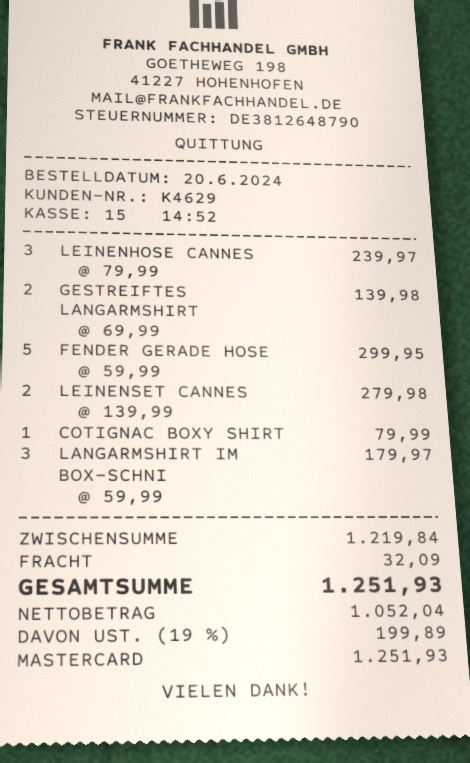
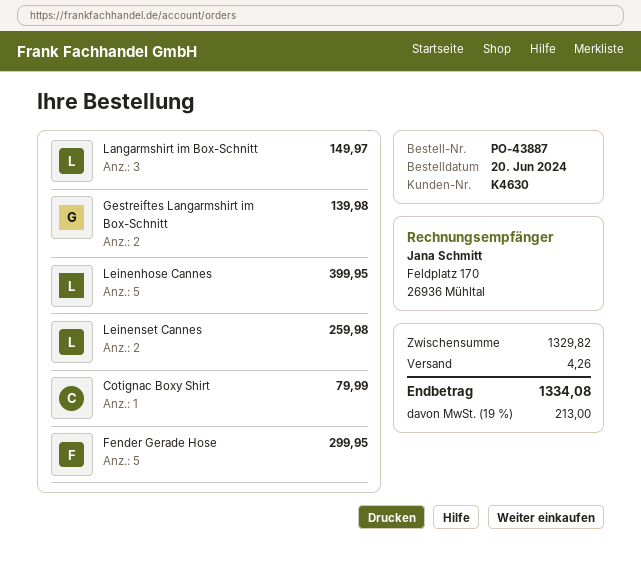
customer number: K4629 -> K4630
LEINENHOSE CANNES: 3 for 239.97 -> 5 for 399.95
LEINENSET CANNES: 2 for 279.98 -> 2 for 259.98
LANGARMSHIRT IM BOX-SCHNI: 3 for 179.97 -> 3 for 149.97
subtotal: 1219.84 -> 1329.82
shipping: 32.09 -> 4.26
tax: 19% = 199.89 -> 19% = 213.00
total: 1251.93 -> 1334.08

